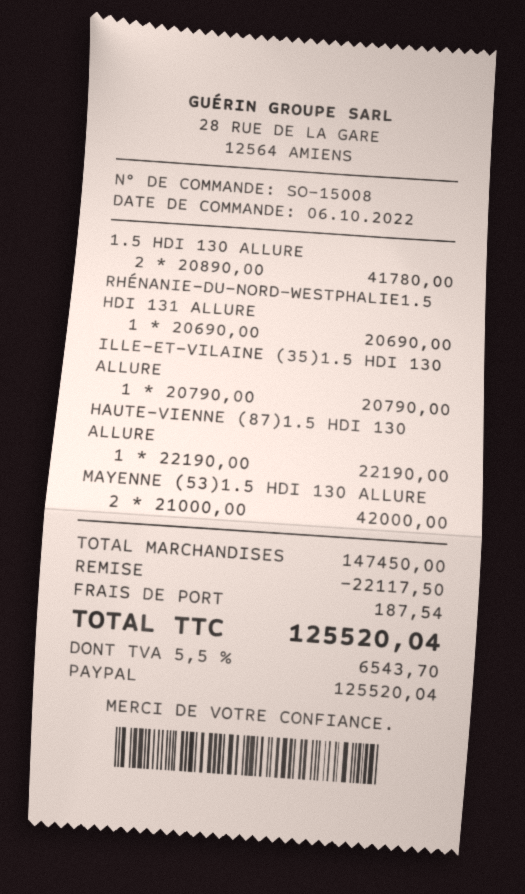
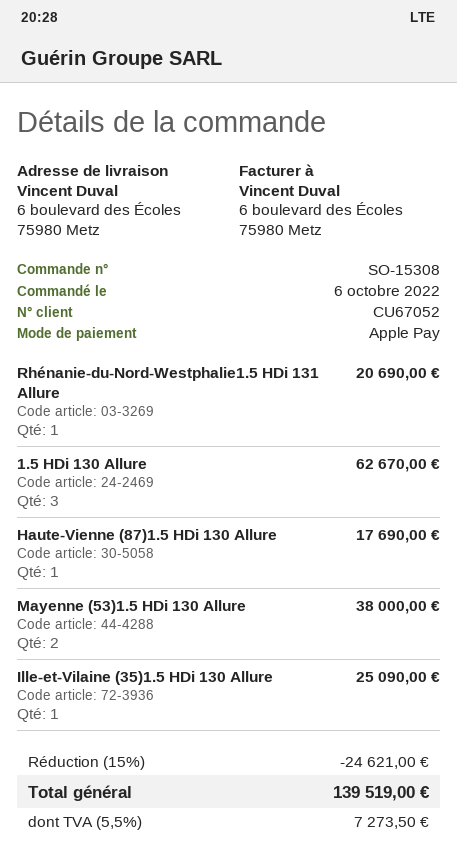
order number: SO-15008 -> SO-15308
payment method: PayPal -> Apple Pay
1.5 HDI 130 ALLURE: 2 for 41780.00 -> 3 for 62670.00
ILLE-ET-VILAINE (35)1.5 HDI 130 ALLURE: 1 for 20790.00 -> 1 for 25090.00
HAUTE-VIENNE (87)1.5 HDI 130 ALLURE: 1 for 22190.00 -> 1 for 17690.00
MAYENNE (53)1.5 HDI 130 ALLURE: 2 for 42000.00 -> 2 for 38000.00
discount: 22117.50 -> 24621.00
shipping: 187.54 -> none
tax: 5.5% = 6543.70 -> 5.5% = 7273.50
total: 125520.04 -> 139519.00

